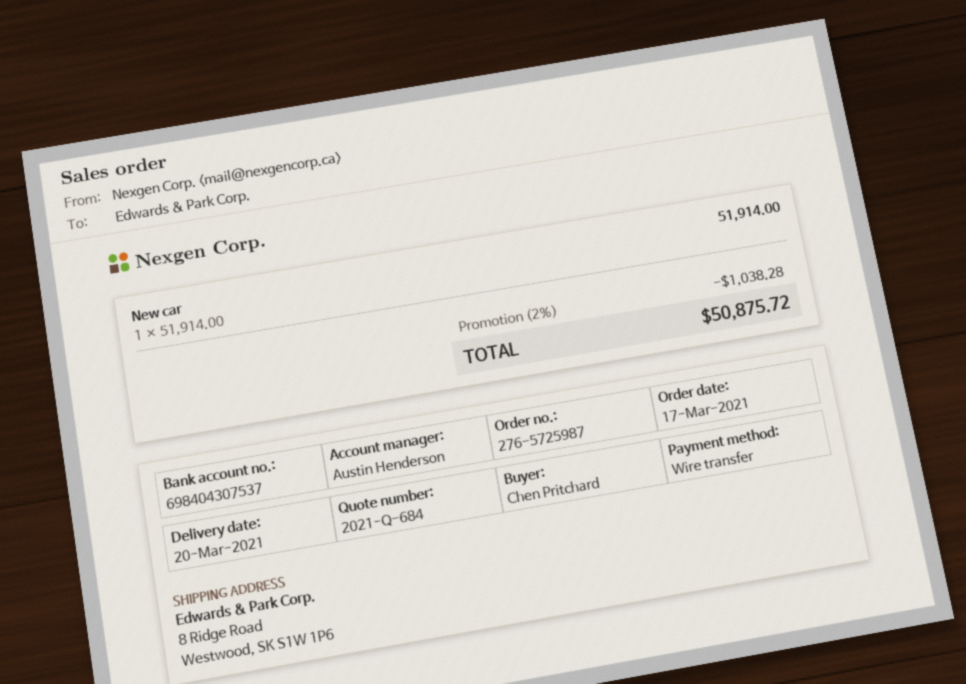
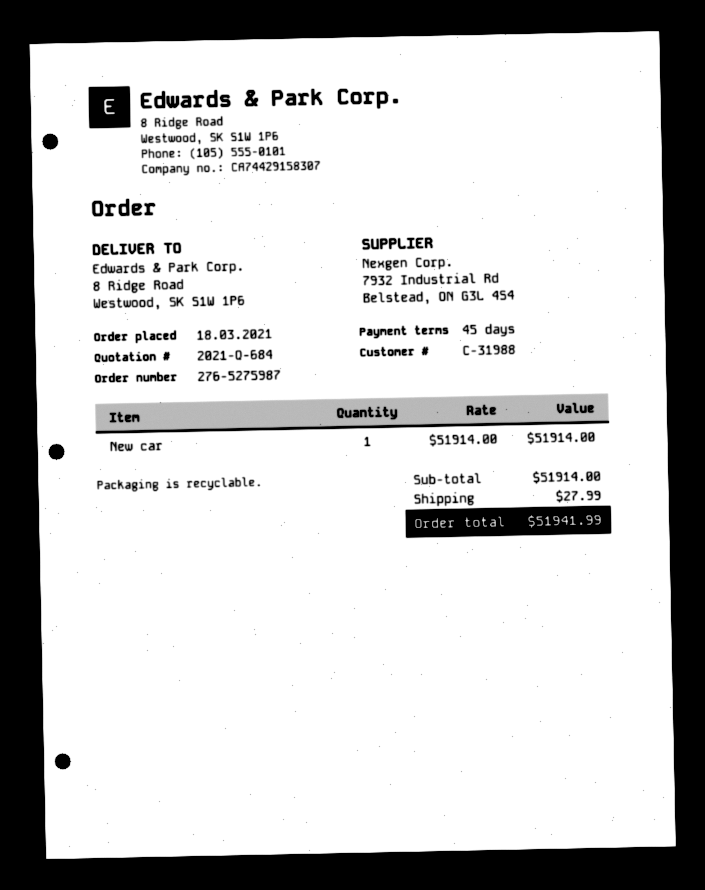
order number: 276-5725987 -> 276-5275987
order date: 2021-03-17 -> 2021-03-18
discount: 2% = 1038.28 -> none
shipping: none -> 27.99
total: 50875.72 -> 51941.99

